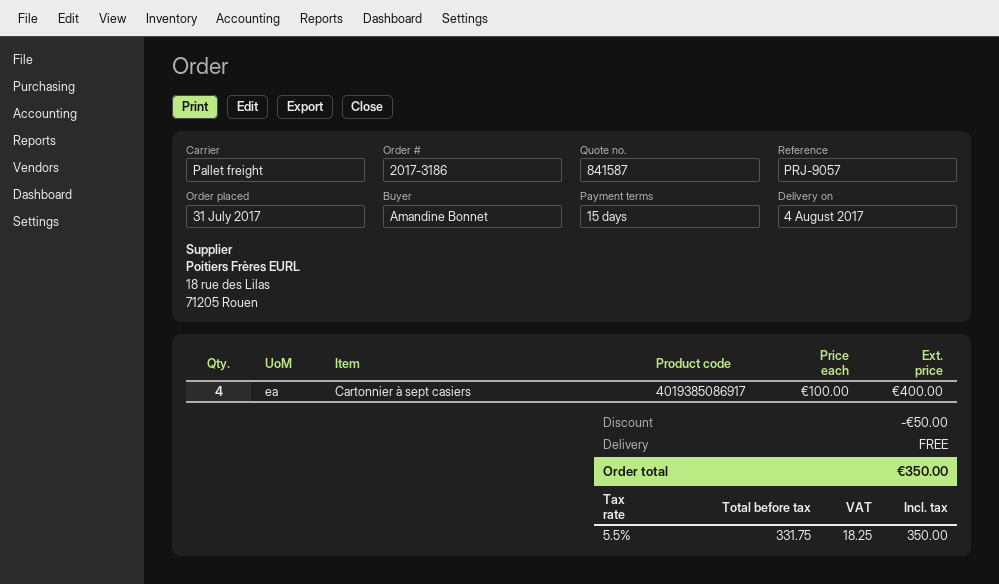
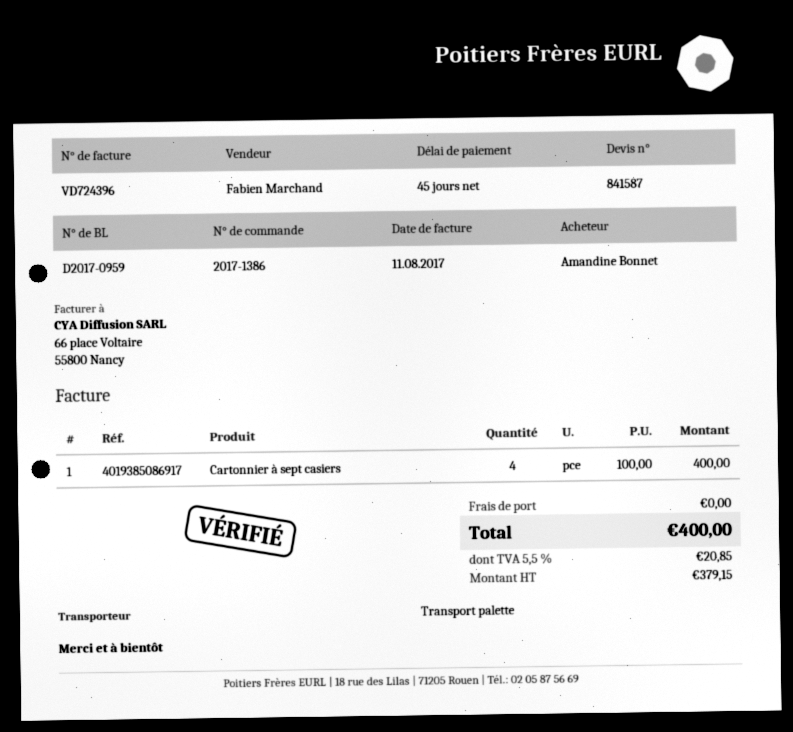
order number: 2017-3186 -> 2017-1386
payment terms: 15 days -> 45 days
discount: 50.00 -> none
net: 331.75 -> 379.15
tax: 5.5% = 18.25 -> 5.5% = 20.85
total: 350.00 -> 400.00

